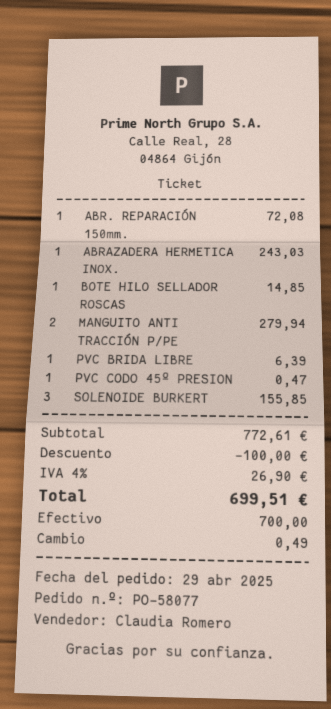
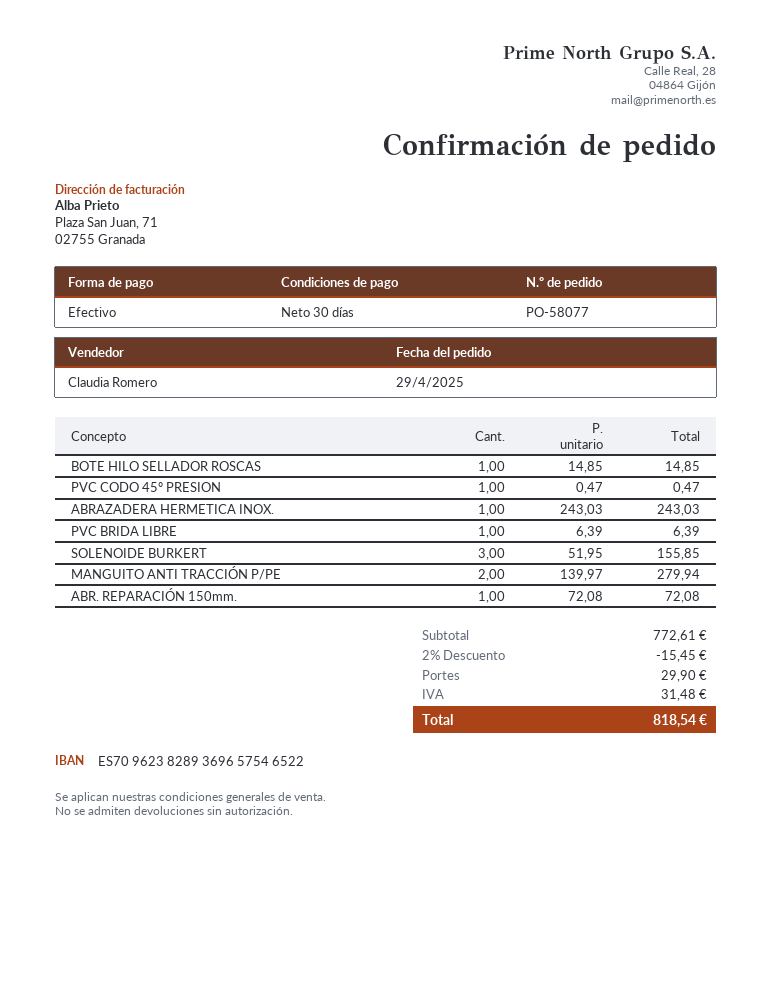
discount: 100.00 -> 15.45
shipping: none -> 29.90
tax: 26.90 -> 31.48
total: 699.51 -> 818.54

